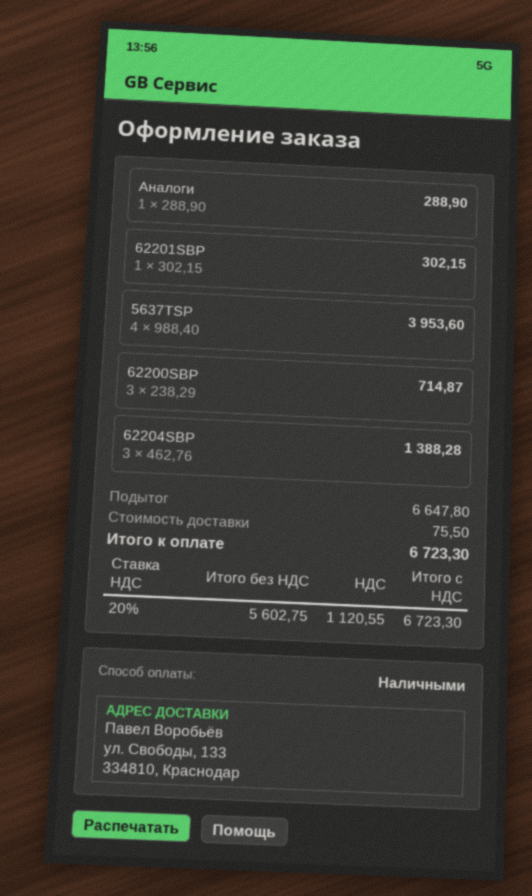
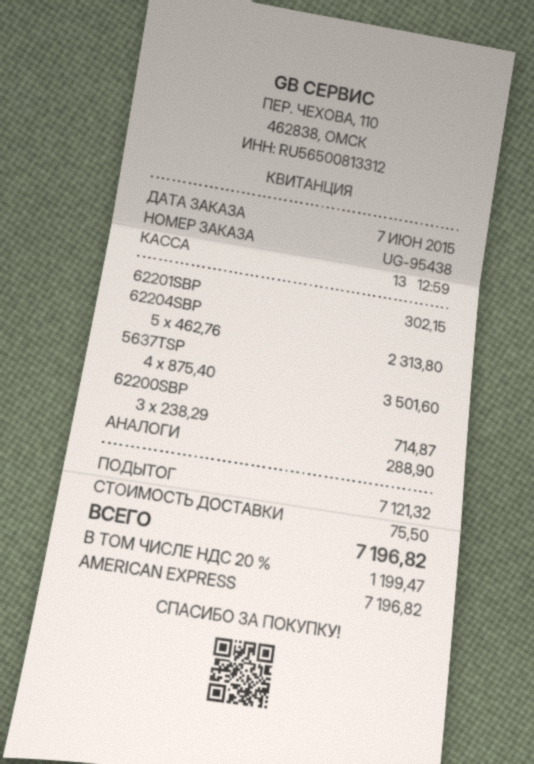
payment method: cash -> American Express
5637TSP: 4 x 988.40 = 3953.60 -> 4 x 875.40 = 3501.60
62204SBP: 3 x 462.76 = 1388.28 -> 5 x 462.76 = 2313.80
subtotal: 6647.80 -> 7121.32
tax: 20% = 1120.55 -> 20% = 1199.47
total: 6723.30 -> 7196.82

